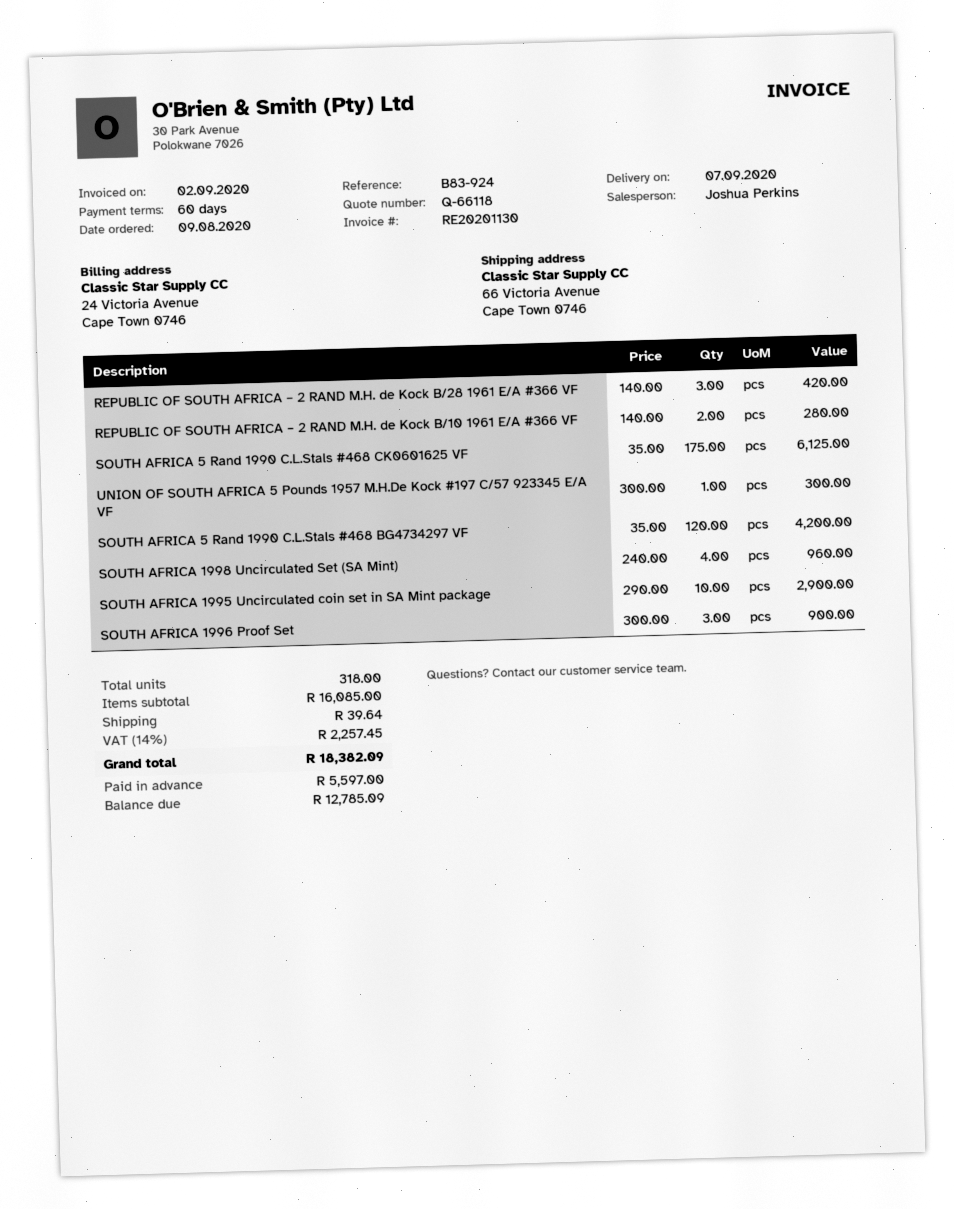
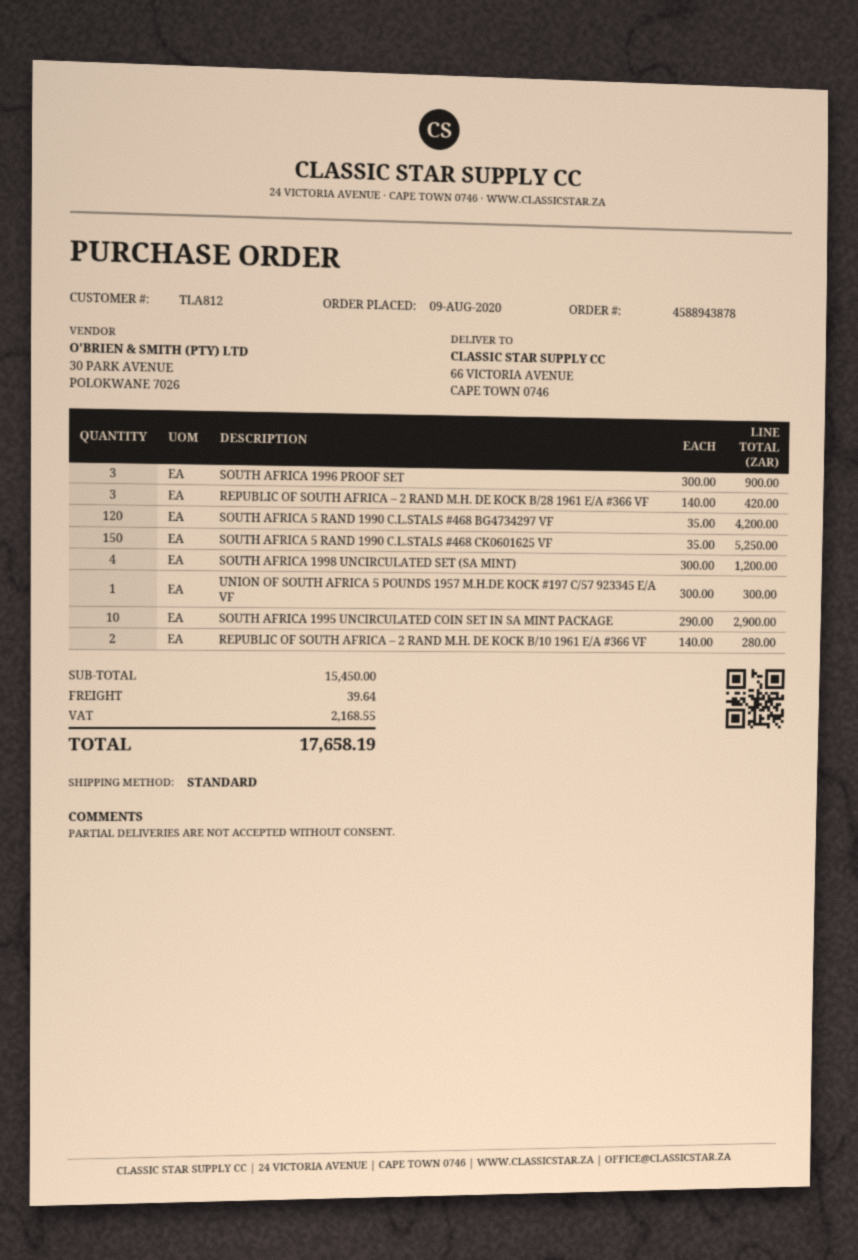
SOUTH AFRICA 5 Rand 1990 C.L.Stals #468 CK0601625 VF: 175 x 35.00 = 6125.00 -> 150 x 35.00 = 5250.00
SOUTH AFRICA 1998 Uncirculated Set (SA Mint): 4 x 240.00 = 960.00 -> 4 x 300.00 = 1200.00
subtotal: 16085.00 -> 15450.00
tax: 2257.45 -> 2168.55
total: 18382.09 -> 17658.19

